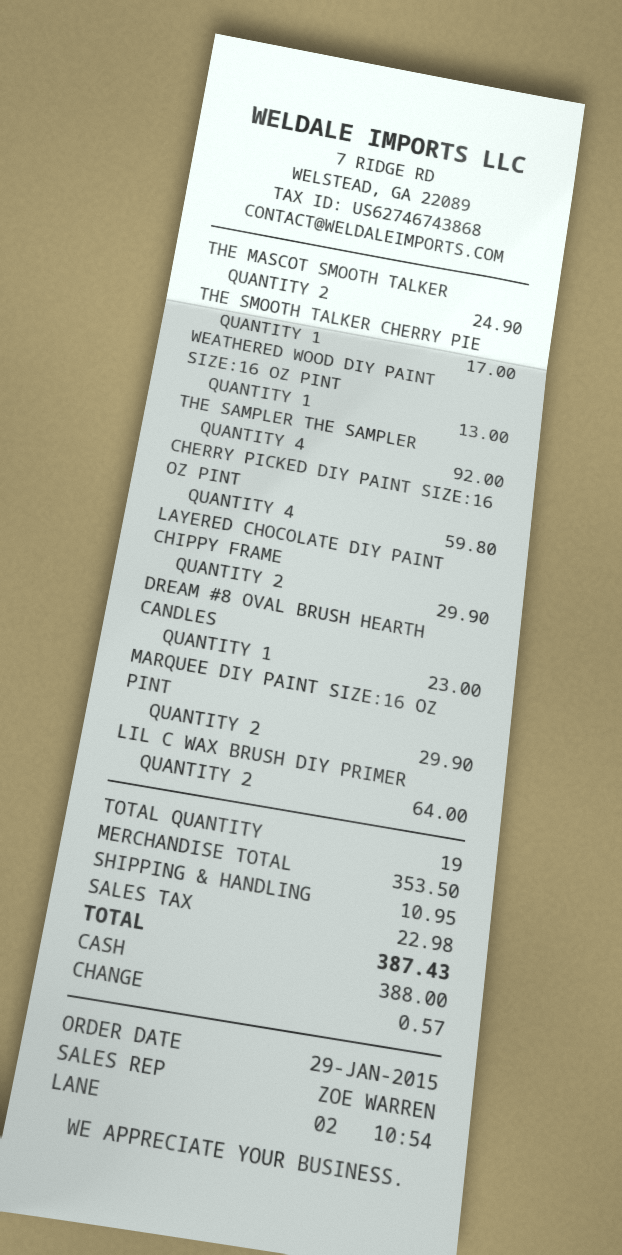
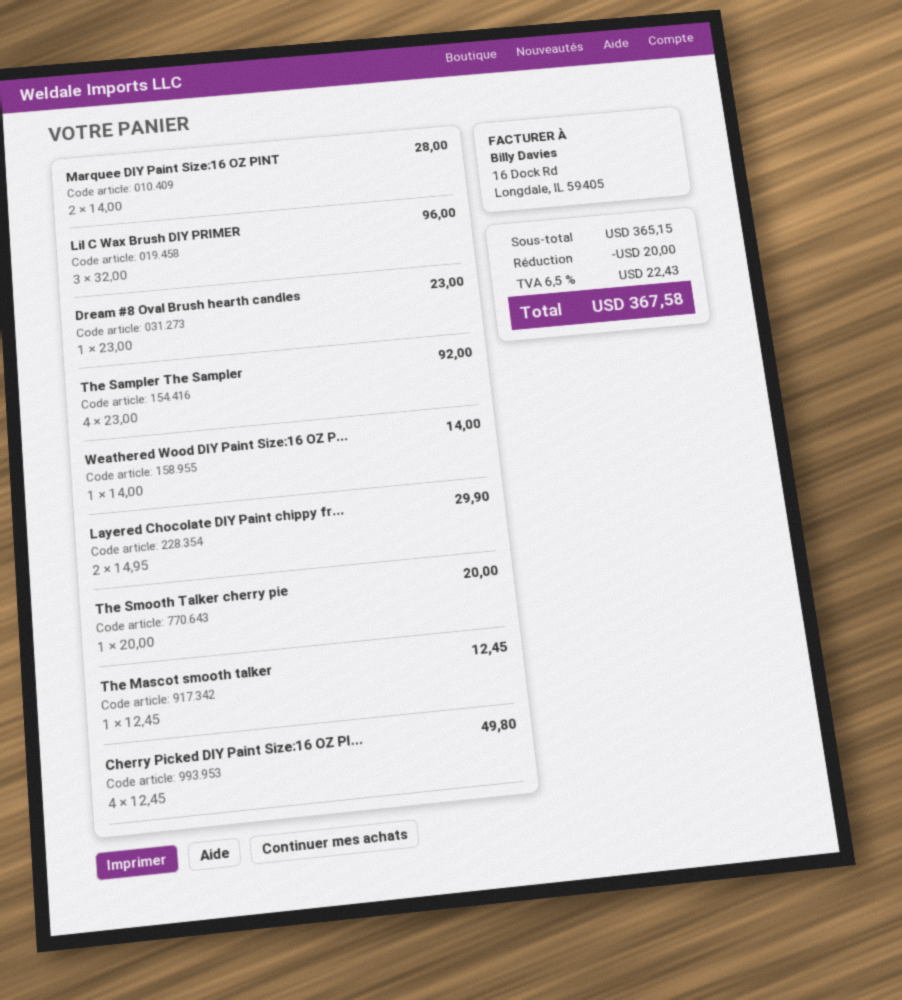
THE MASCOT SMOOTH TALKER: 2 for 24.90 -> 1 for 12.45
THE SMOOTH TALKER CHERRY PIE: 1 for 17.00 -> 1 for 20.00
WEATHERED WOOD DIY PAINT SIZE:16 OZ PINT: 1 for 13.00 -> 1 for 14.00
CHERRY PICKED DIY PAINT SIZE:16 OZ PINT: 4 for 59.80 -> 4 for 49.80
MARQUEE DIY PAINT SIZE:16 OZ PINT: 2 for 29.90 -> 2 for 28.00
LIL C WAX BRUSH DIY PRIMER: 2 for 64.00 -> 3 for 96.00
subtotal: 353.50 -> 365.15
discount: none -> 20.00
shipping: 10.95 -> none
tax: 22.98 -> 22.43
total: 387.43 -> 367.58

